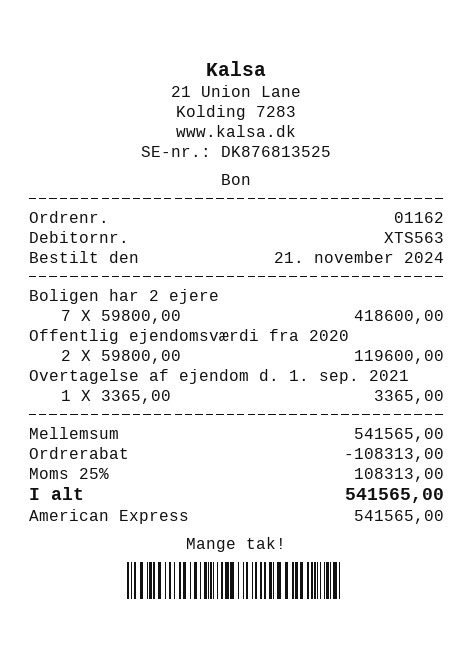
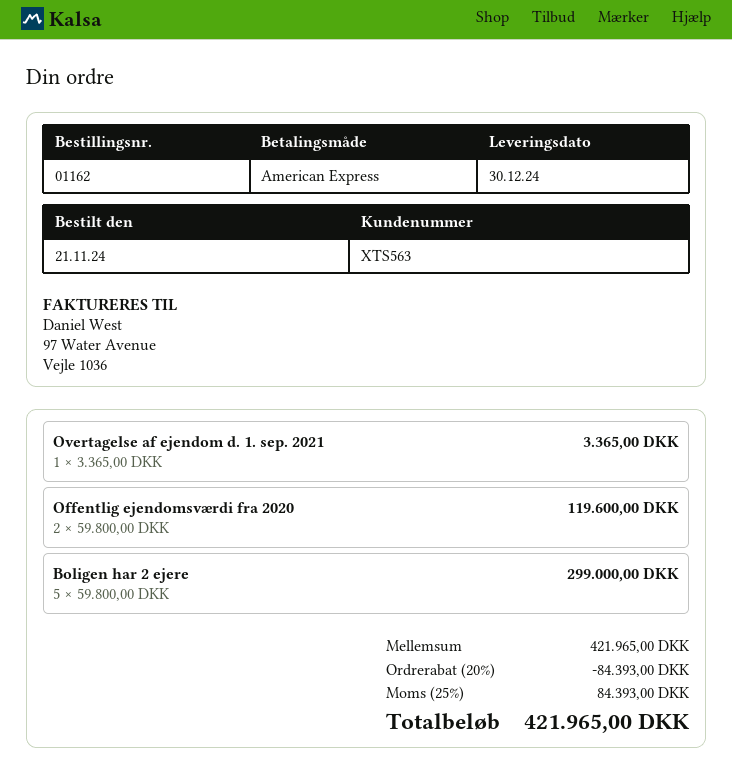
Boligen har 2 ejere: 7 x 59800.00 = 418600.00 -> 5 x 59800.00 = 299000.00
subtotal: 541565.00 -> 421965.00
discount: 108313.00 -> 84393.00
tax: 25% = 108313.00 -> 25% = 84393.00
total: 541565.00 -> 421965.00

